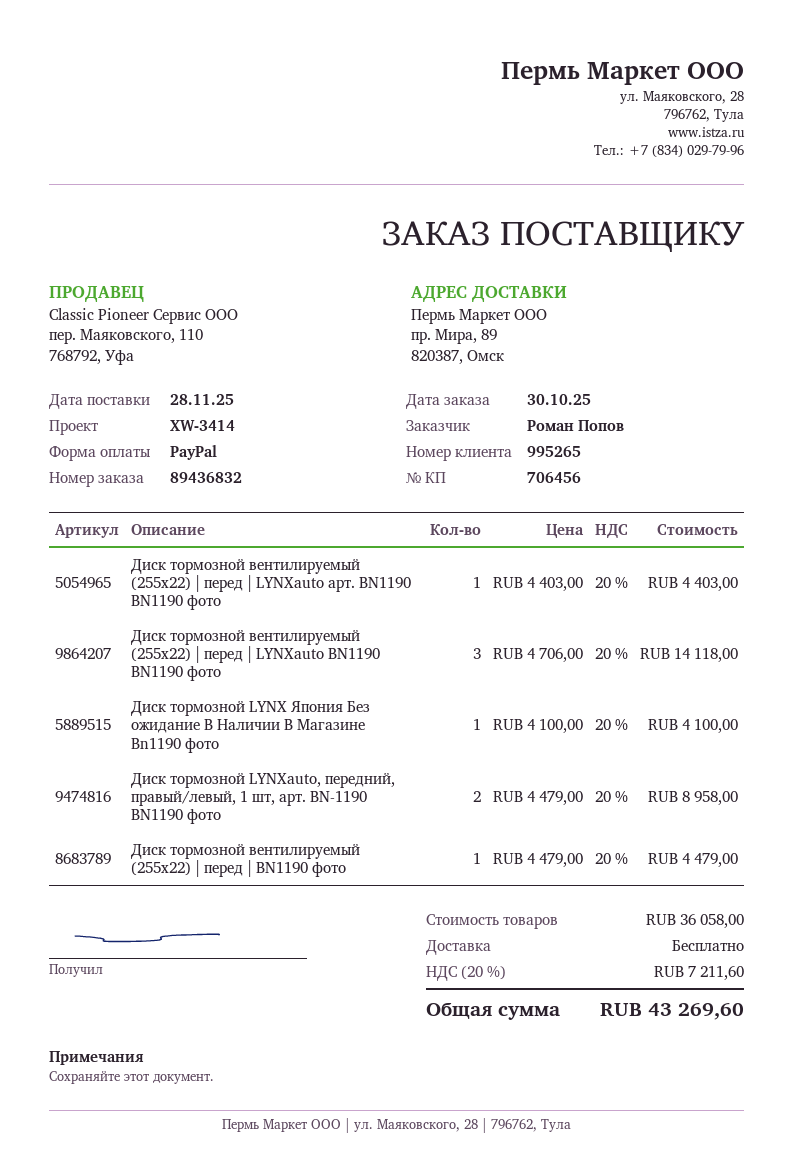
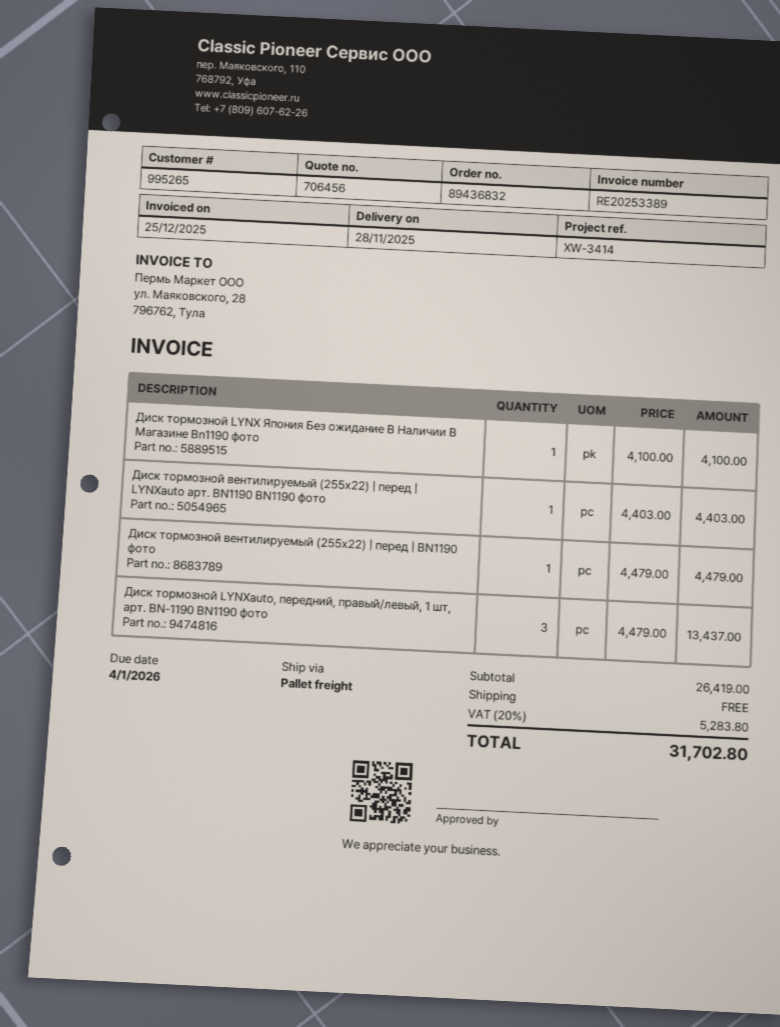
Диск тормозной вентилируемый (255x22) | перед | LYNXauto BN1190 BN1190 фото: 3 x 4706.00 = 14118.00 -> none
Диск тормозной LYNXauto, передний, правый/левый, 1 шт, арт. BN-1190 BN1190 фото: 2 x 4479.00 = 8958.00 -> 3 x 4479.00 = 13437.00
subtotal: 36058.00 -> 26419.00
tax: 20% = 7211.60 -> 20% = 5283.80
total: 43269.60 -> 31702.80

